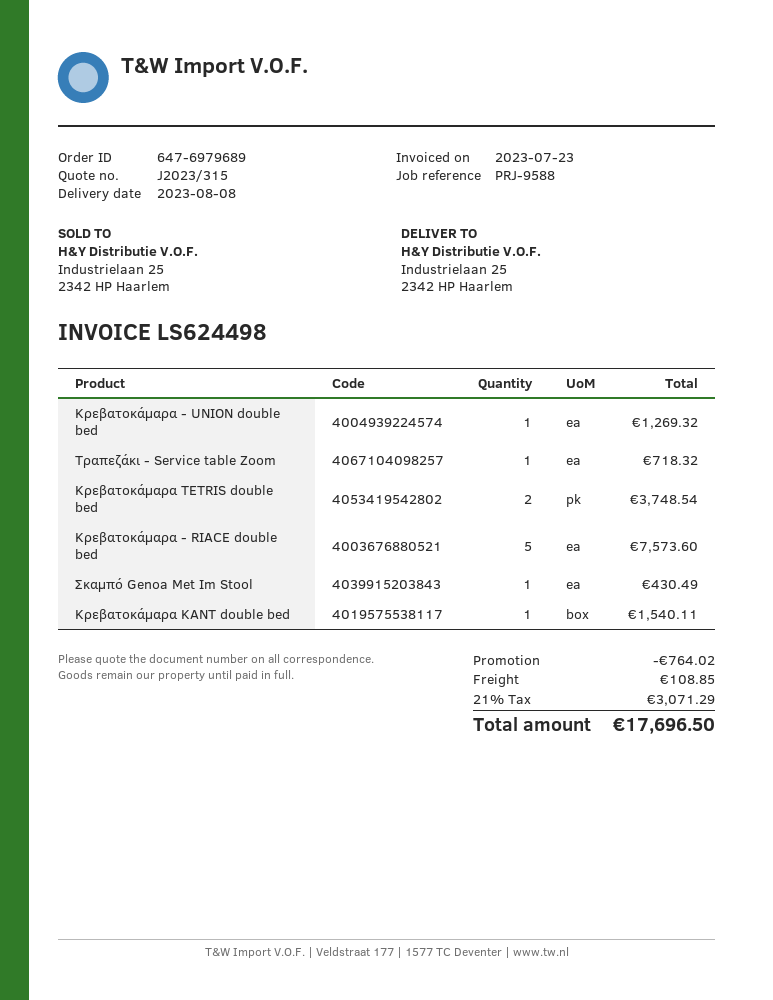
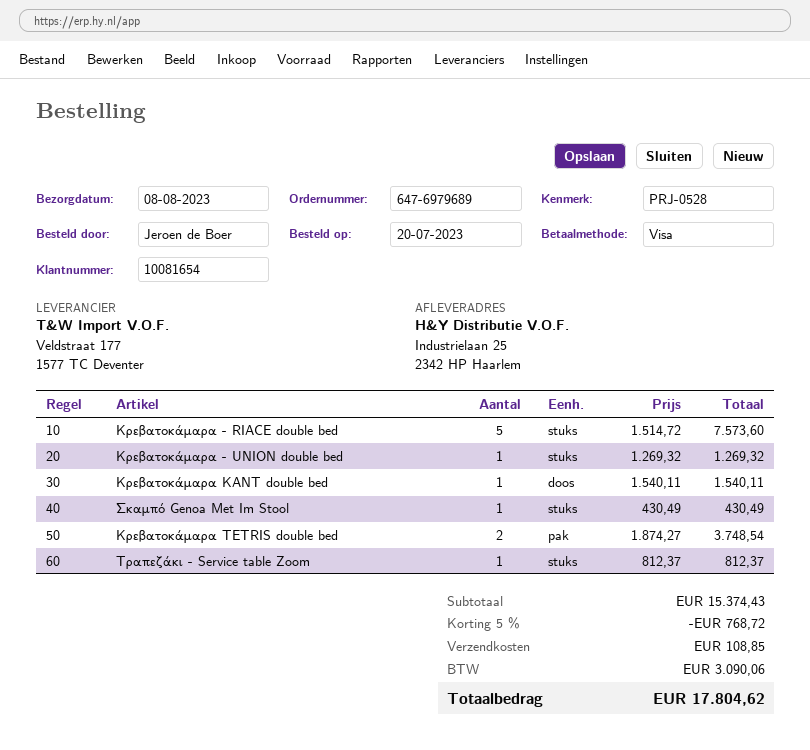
reference: PRJ-9588 -> PRJ-0528
Τραπεζάκι - Service table Zoom: 1 for 718.32 -> 1 for 812.37
discount: 764.02 -> 768.72
tax: 3071.29 -> 3090.06
total: 17696.50 -> 17804.62

